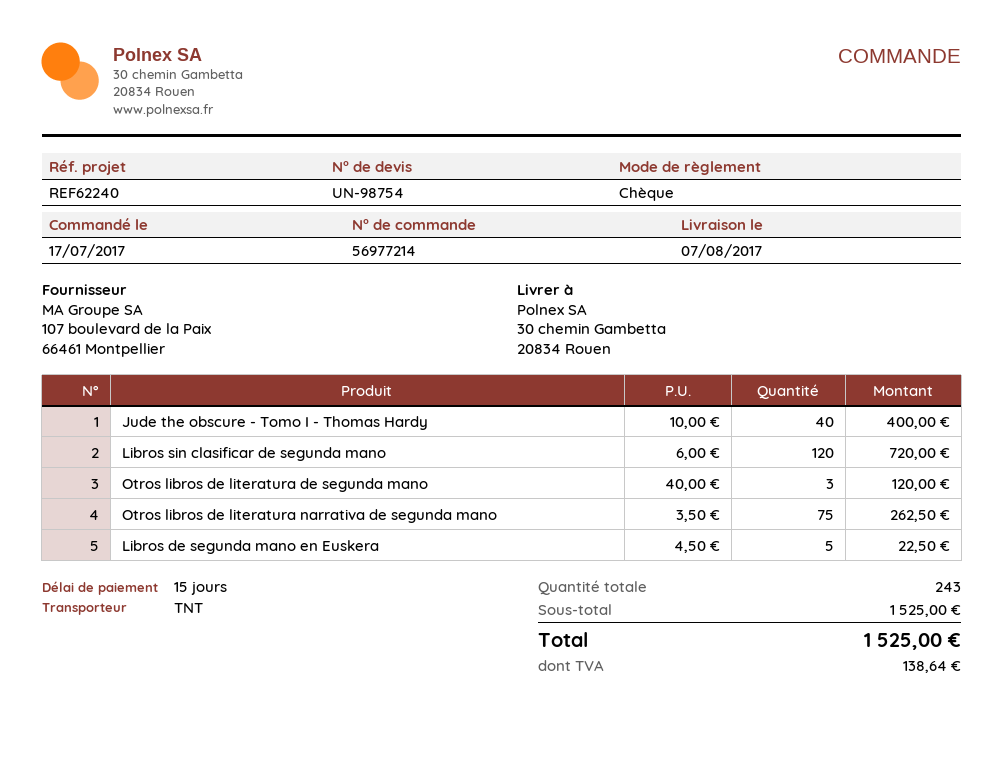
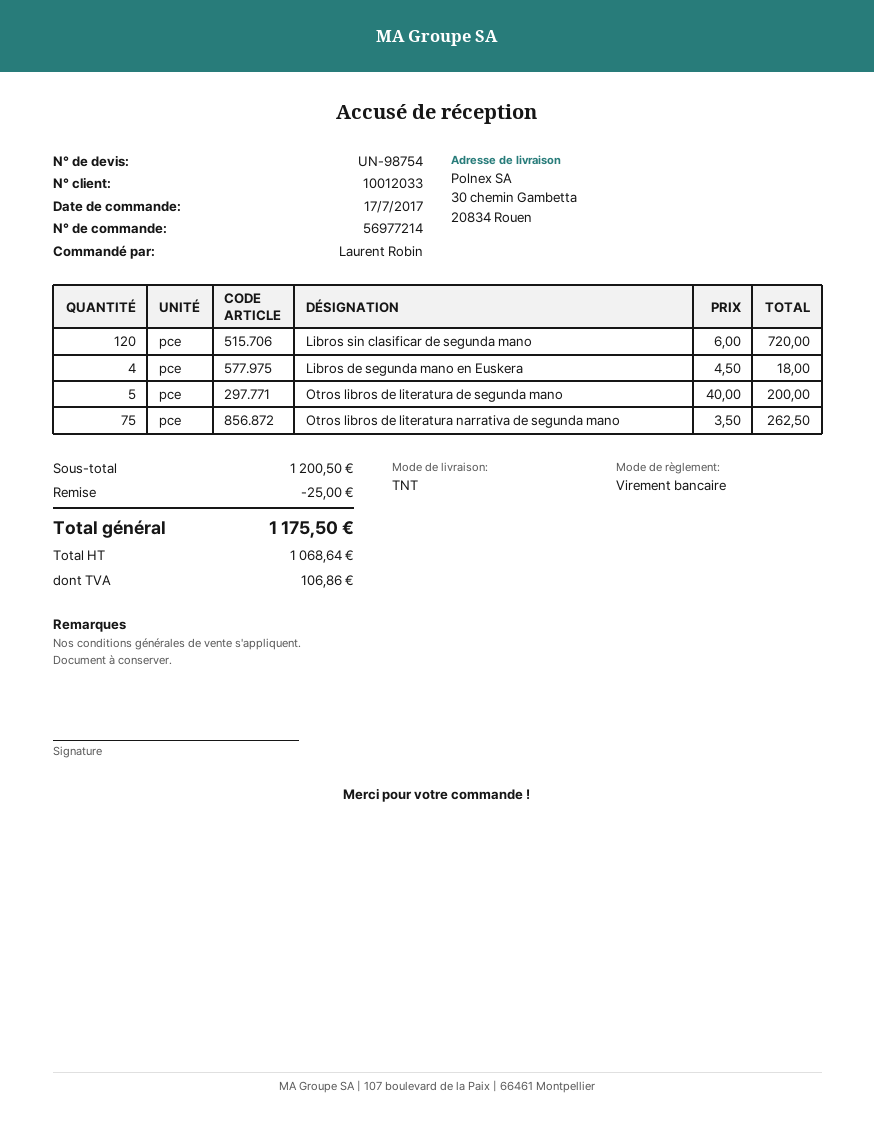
payment method: cheque -> bank transfer
Jude the obscure - Tomo I - Thomas Hardy: 40 x 10.00 = 400.00 -> none
Otros libros de literatura de segunda mano: 3 x 40.00 = 120.00 -> 5 x 40.00 = 200.00
Libros de segunda mano en Euskera: 5 x 4.50 = 22.50 -> 4 x 4.50 = 18.00
subtotal: 1525.00 -> 1200.50
discount: none -> 25.00
tax: 138.64 -> 106.86
total: 1525.00 -> 1175.50

